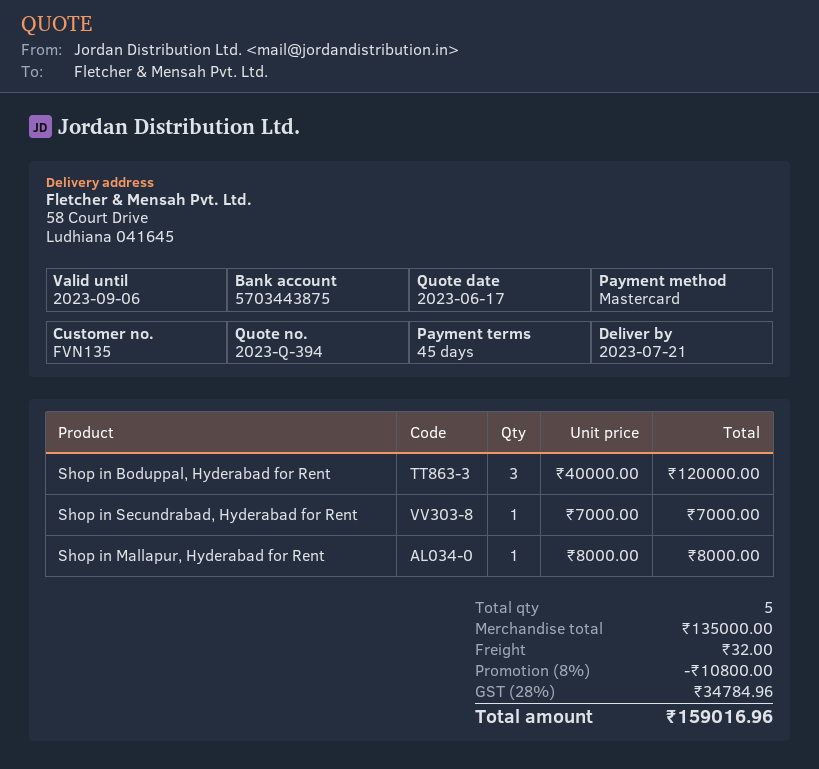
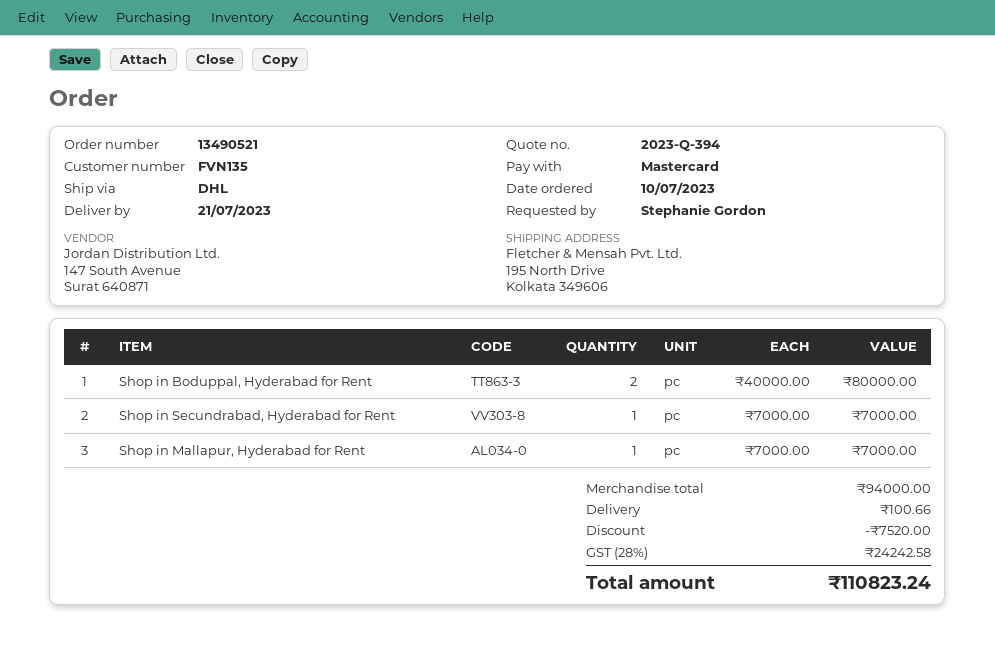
ship to: 58 Court Drive, Ludhiana 041645 -> 195 North Drive, Kolkata 349606
Shop in Boduppal, Hyderabad for Rent: 3 x 40000.00 = 120000.00 -> 2 x 40000.00 = 80000.00
Shop in Mallapur, Hyderabad for Rent: 1 x 8000.00 = 8000.00 -> 1 x 7000.00 = 7000.00
subtotal: 135000.00 -> 94000.00
discount: 10800.00 -> 7520.00
shipping: 32.00 -> 100.66
tax: 28% = 34784.96 -> 28% = 24242.58
total: 159016.96 -> 110823.24

